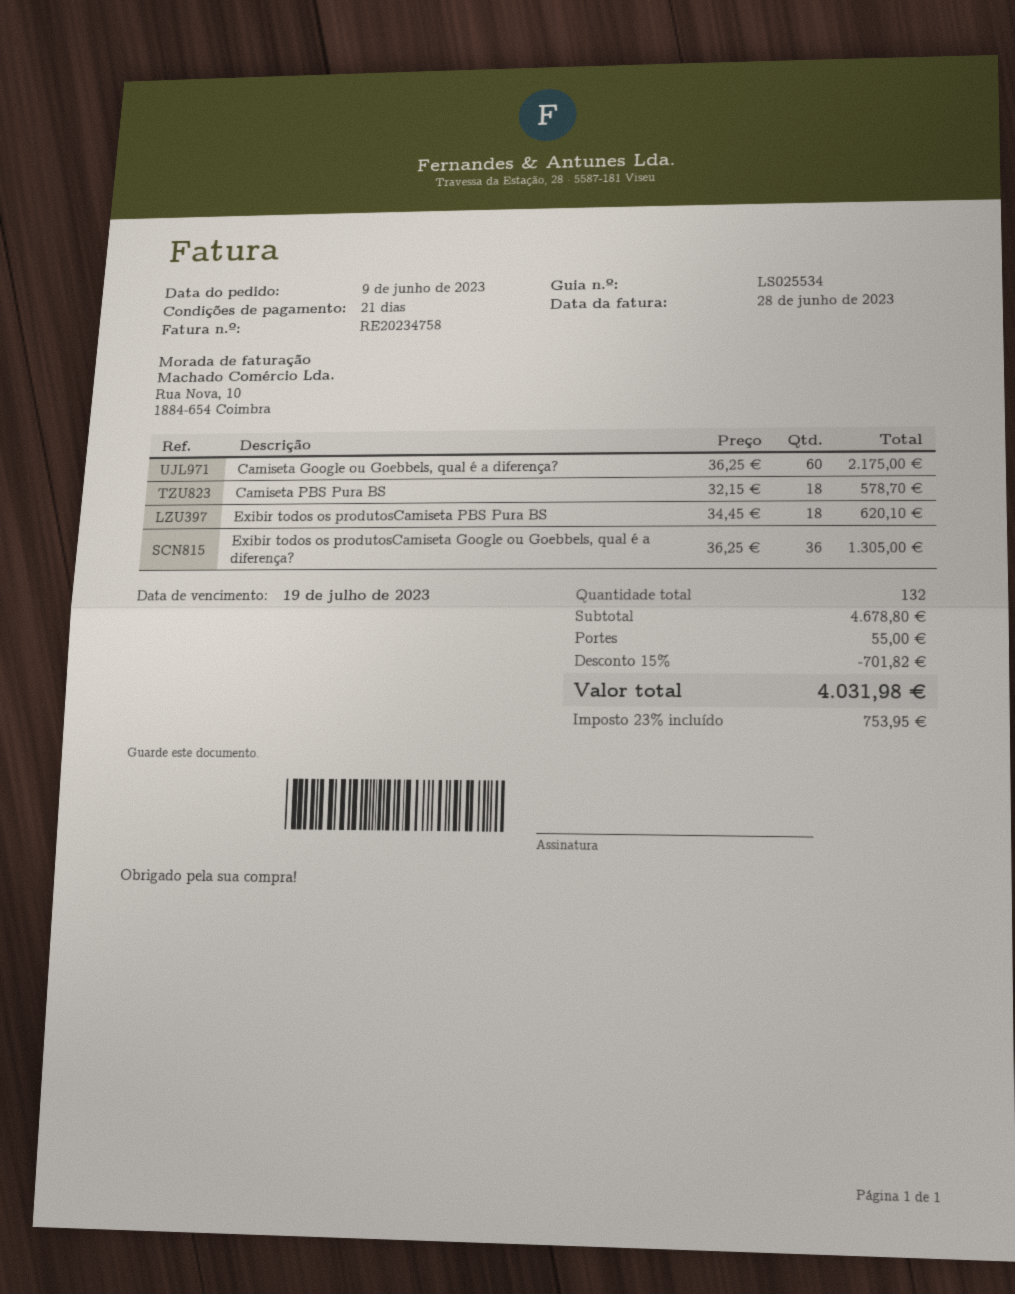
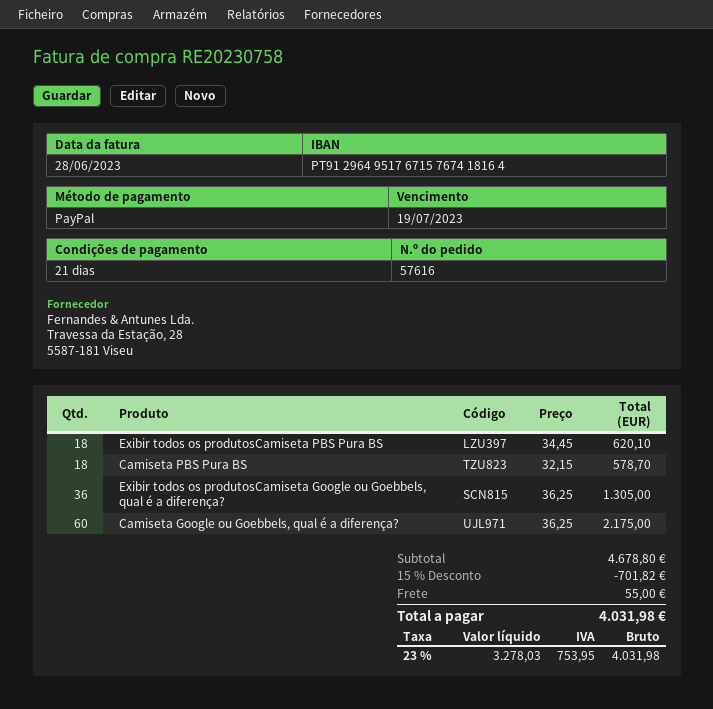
invoice number: RE20234758 -> RE20230758

